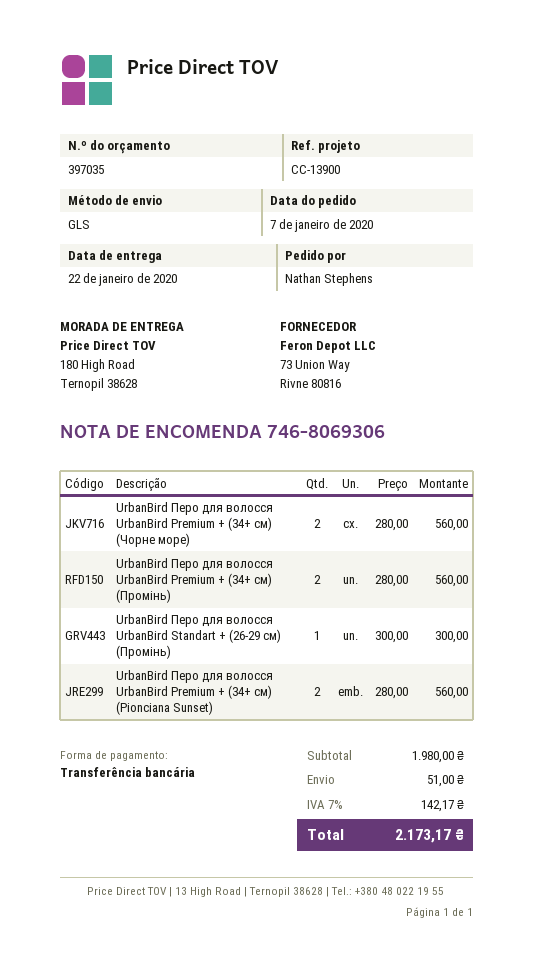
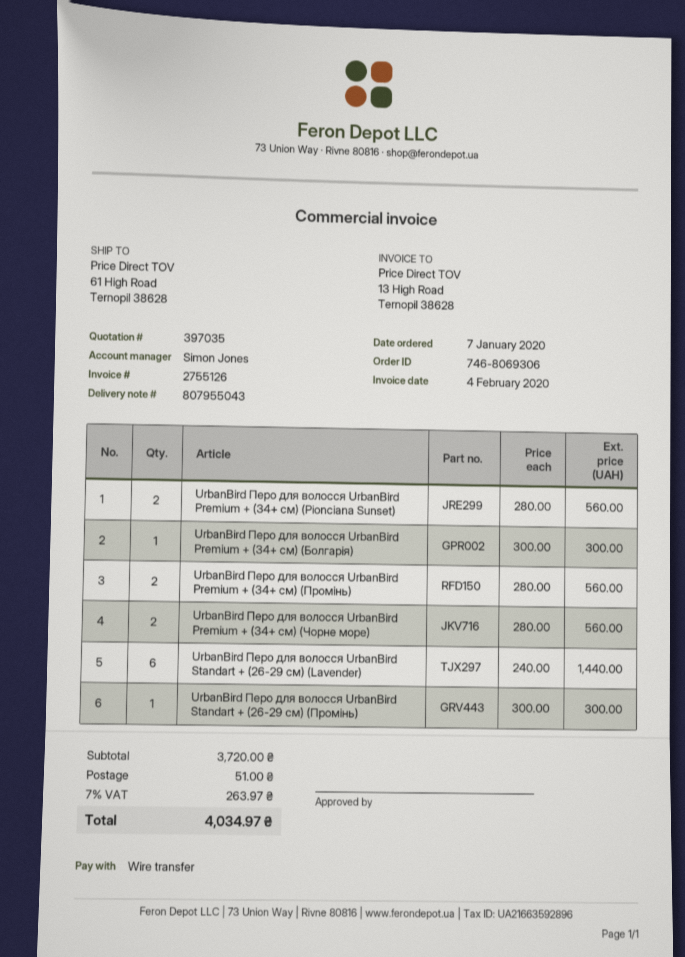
ship to: 180 High Road, Ternopil 38628 -> 61 High Road, Ternopil 38628
UrbanBird Перо для волосся UrbanBird Premium + (34+ см) (Болгарія): none -> 1 x 300.00 = 300.00
UrbanBird Перо для волосся UrbanBird Standart + (26-29 см) (Lavender): none -> 6 x 240.00 = 1440.00
subtotal: 1980.00 -> 3720.00
tax: 7% = 142.17 -> 7% = 263.97
total: 2173.17 -> 4034.97

